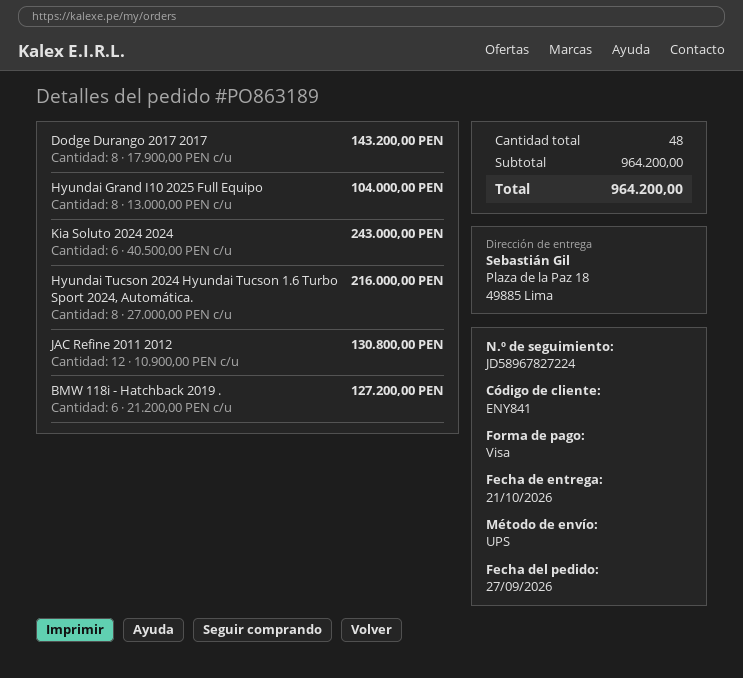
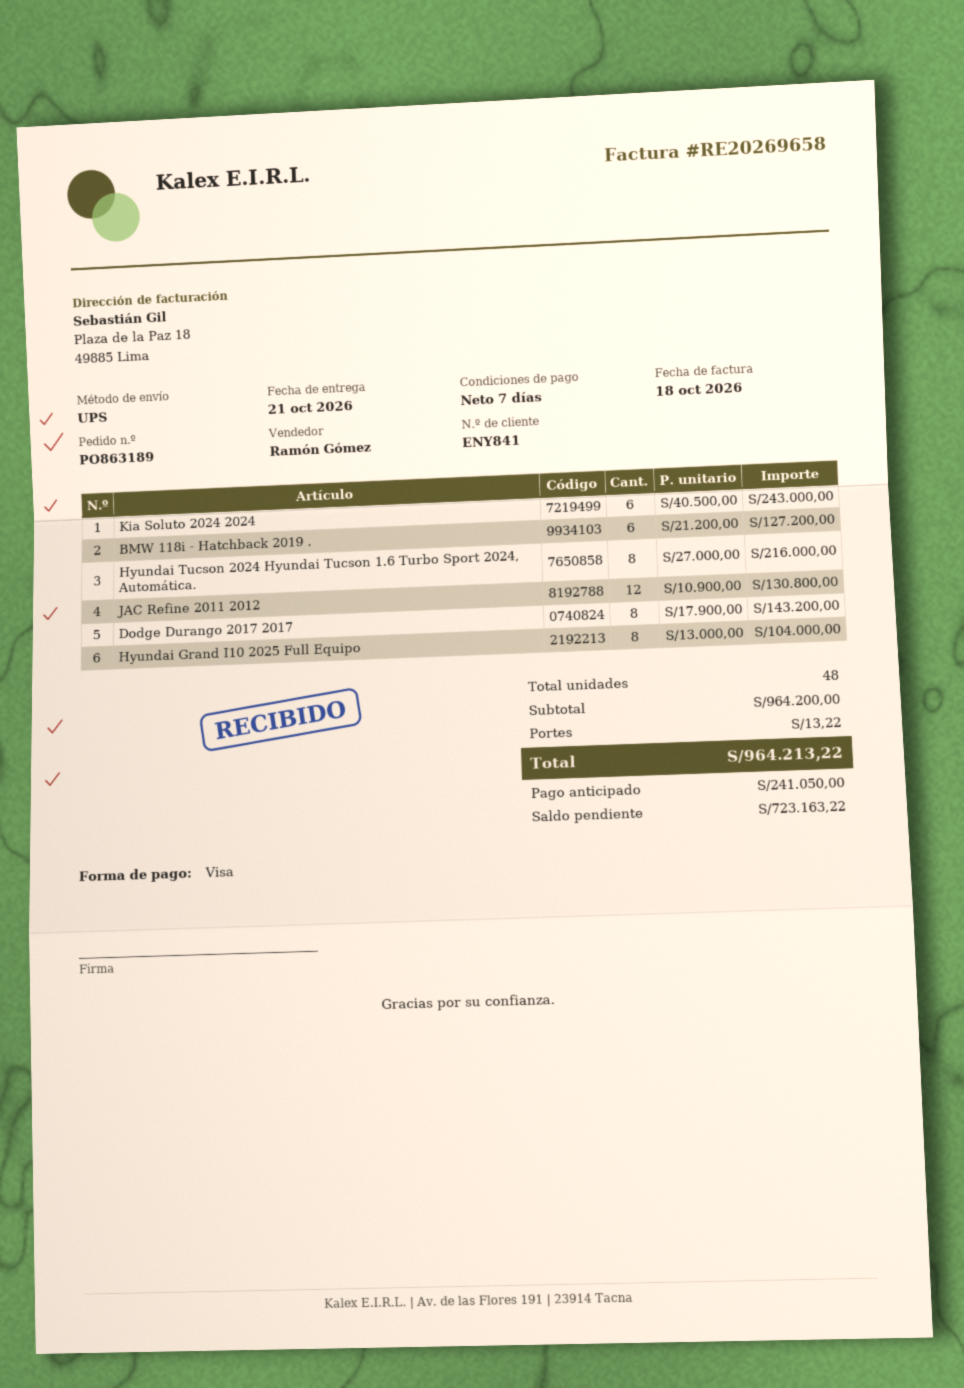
shipping: none -> 13.22
total: 964200.00 -> 964213.22

